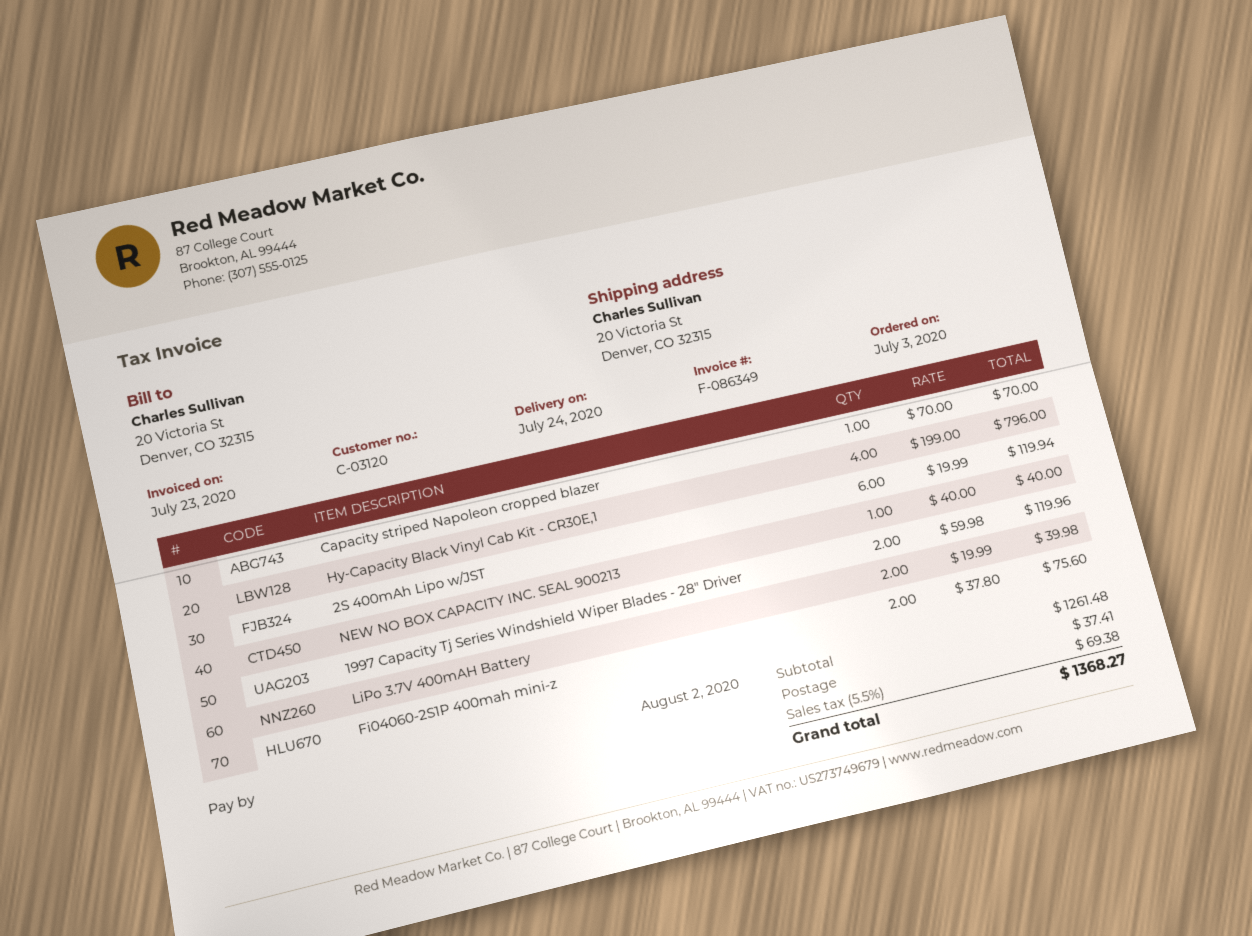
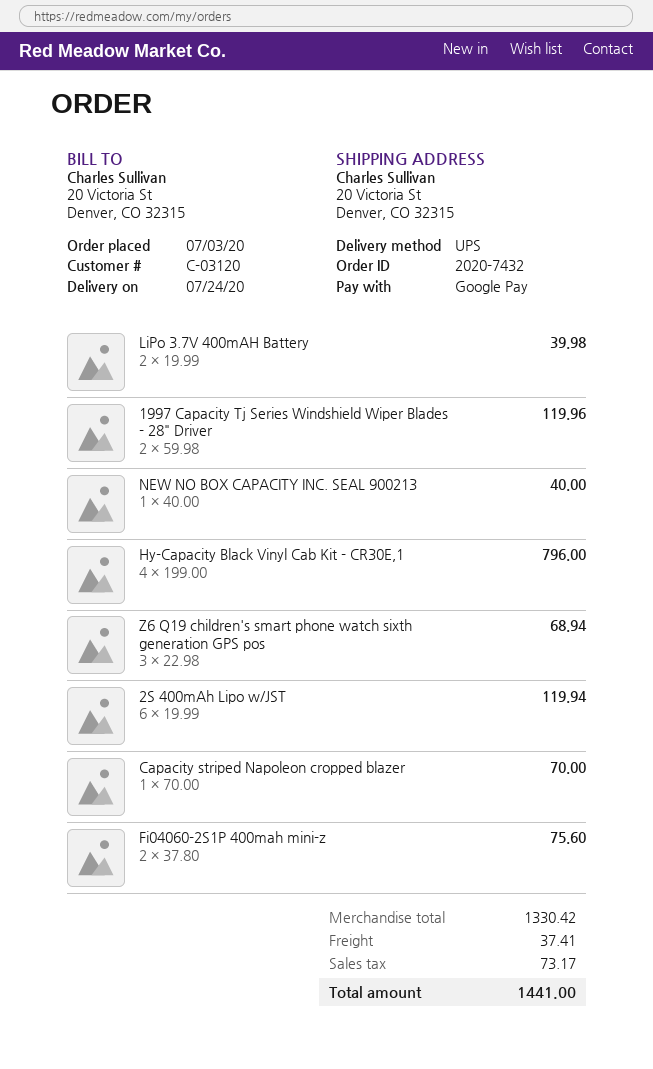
Z6 Q19 children's smart phone watch sixth generation GPS pos: none -> 3 x 22.98 = 68.94
subtotal: 1261.48 -> 1330.42
tax: 69.38 -> 73.17
total: 1368.27 -> 1441.00

